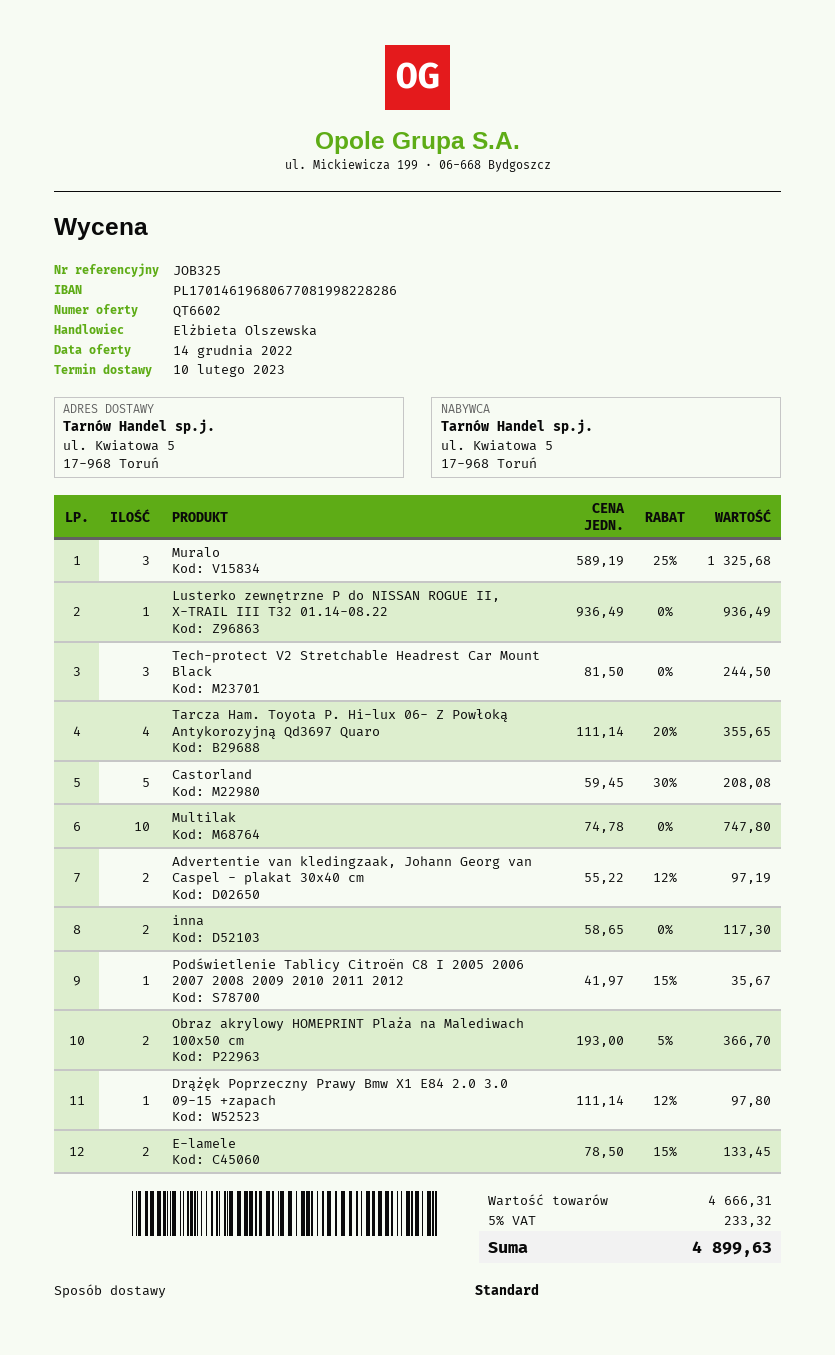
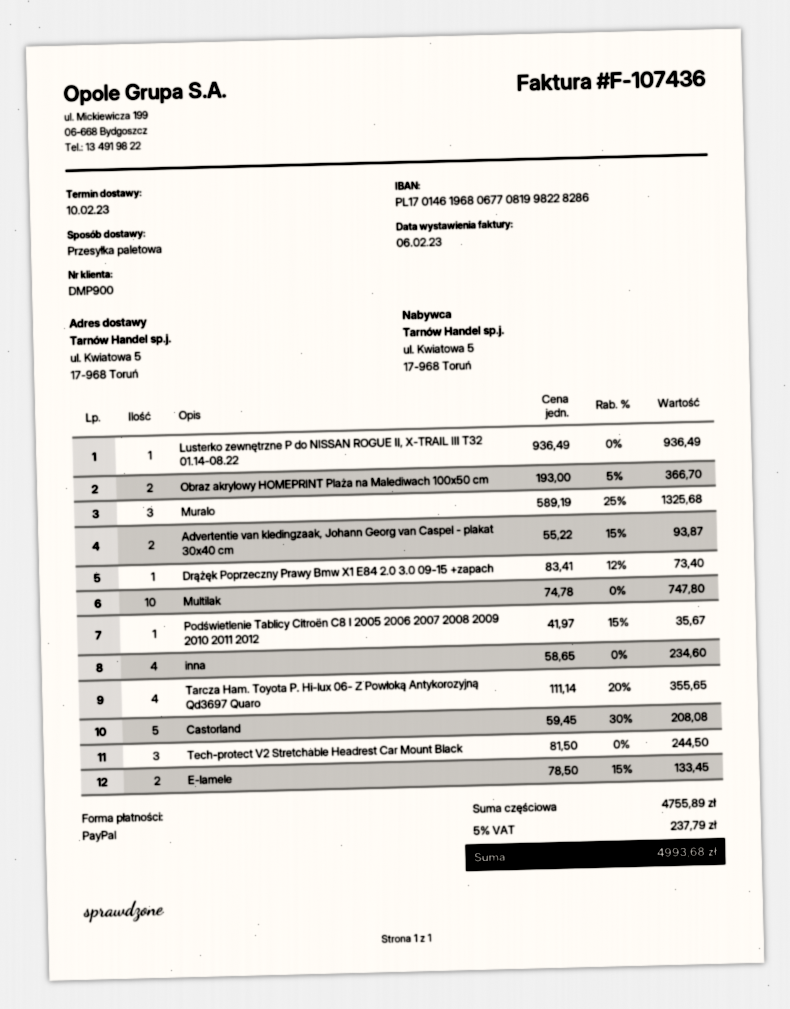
shipping method: standard -> pallet freight
Advertentie van kledingzaak, Johann Georg van Caspel - plakat 30x40 cm: 2 x 55.22 - 12% = 97.19 -> 2 x 55.22 - 15% = 93.87
inna: 2 x 58.65 = 117.30 -> 4 x 58.65 = 234.60
Drążęk Poprzeczny Prawy Bmw X1 E84 2.0 3.0 09-15 +zapach: 1 x 111.14 - 12% = 97.80 -> 1 x 83.41 - 12% = 73.40
subtotal: 4666.31 -> 4755.89
tax: 5% = 233.32 -> 5% = 237.79
total: 4899.63 -> 4993.68

